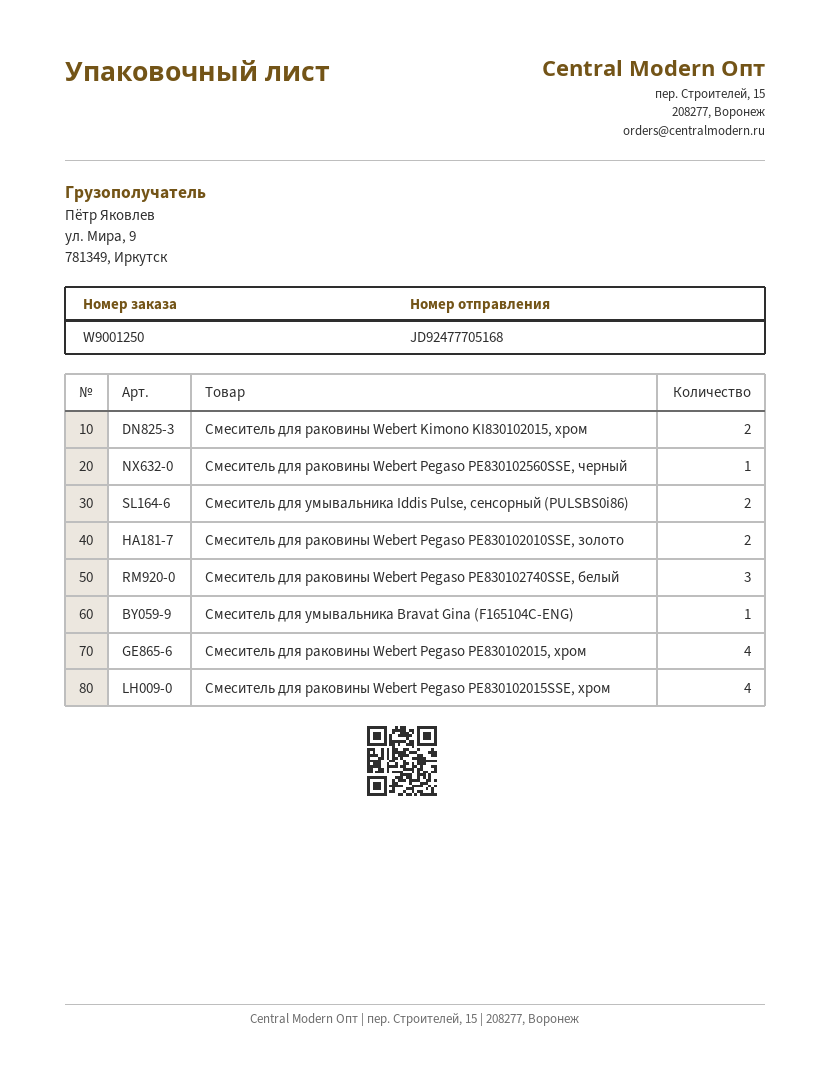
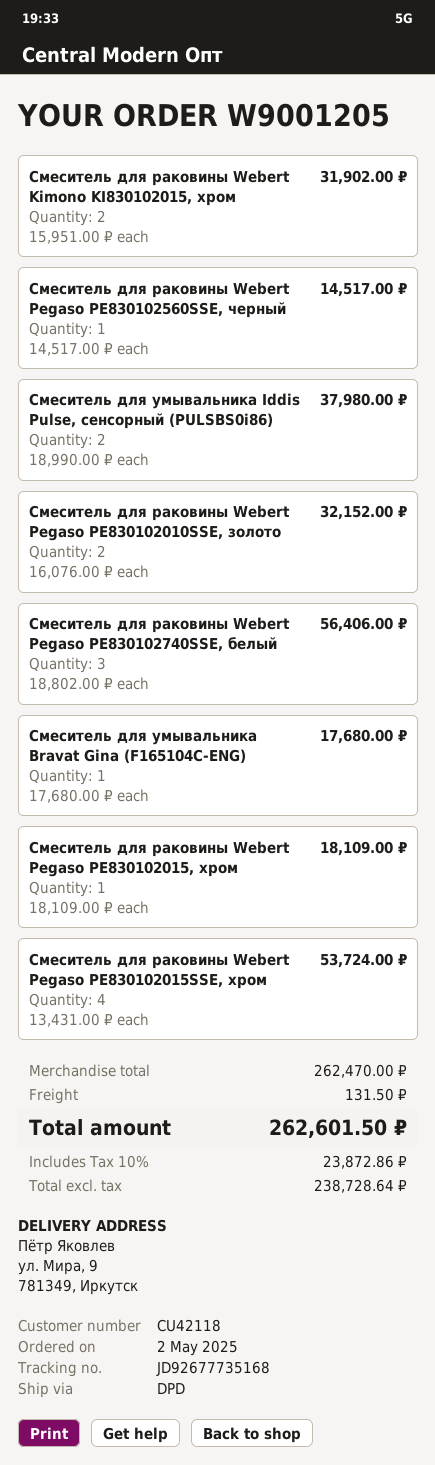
order number: W9001250 -> W9001205
tracking number: JD92477705168 -> JD92677735168
Смеситель для раковины Webert Pegaso PE830102015, хром: 4 -> 1

